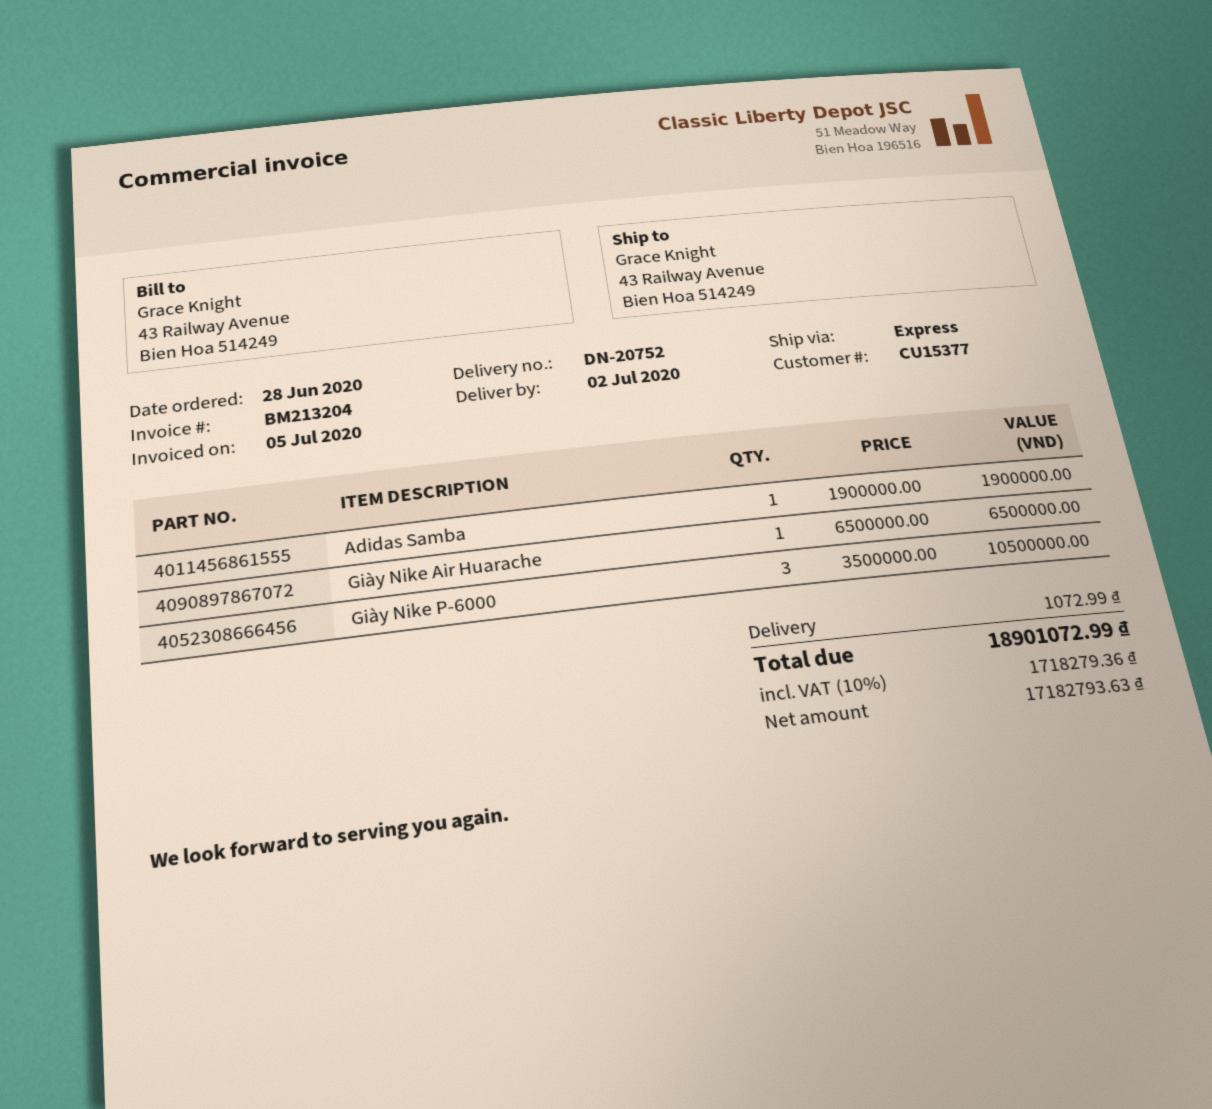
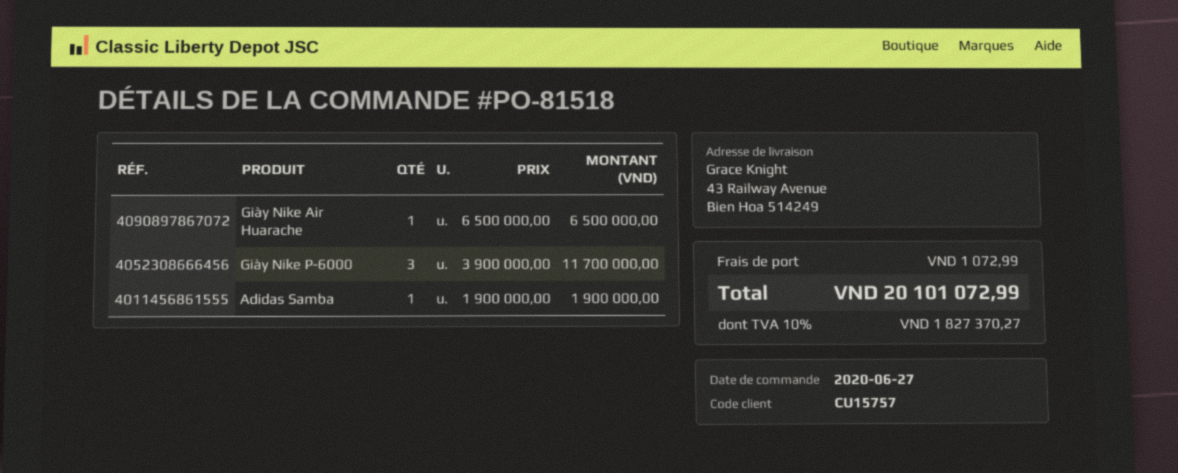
order date: 2020-06-28 -> 2020-06-27
customer number: CU15377 -> CU15757
Giày Nike P-6000: 3 x 3500000.00 = 10500000.00 -> 3 x 3900000.00 = 11700000.00
tax: 10% = 1718279.36 -> 10% = 1827370.27
total: 18901072.99 -> 20101072.99

